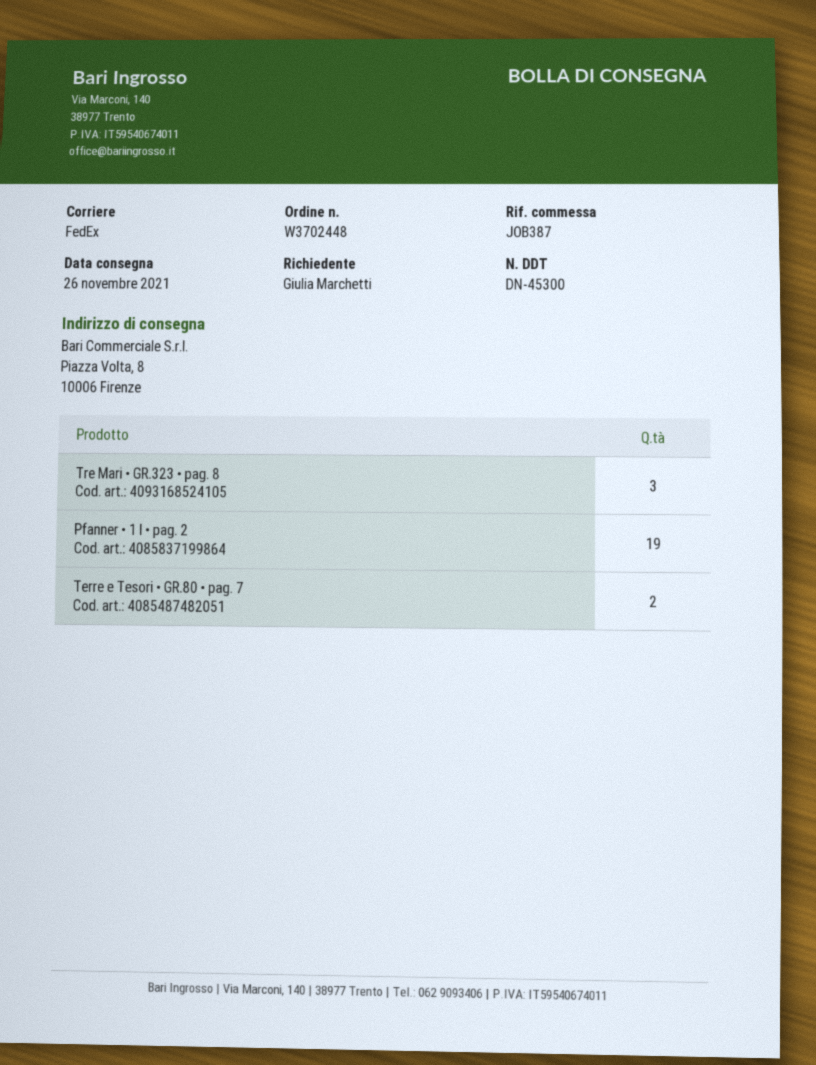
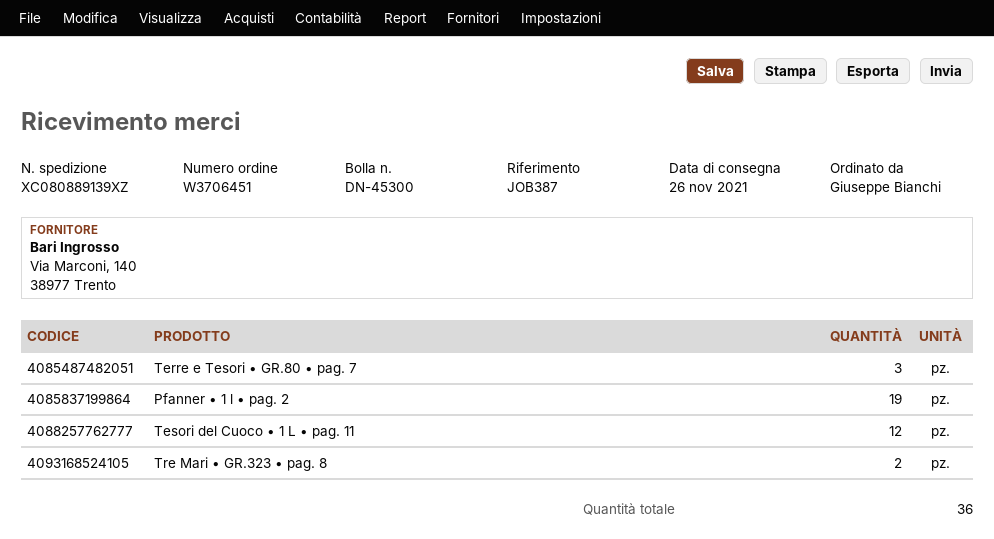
order number: W3702448 -> W3706451
ordered by: Giulia Marchetti -> Giuseppe Bianchi
Tre Mari • GR.323 • pag. 8: 3 -> 2
Terre e Tesori • GR.80 • pag. 7: 2 -> 3
Tesori del Cuoco • 1 L • pag. 11: none -> 12

